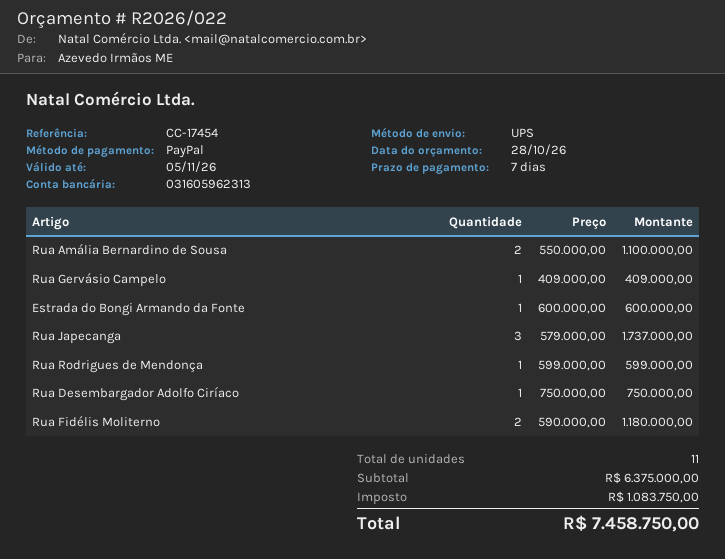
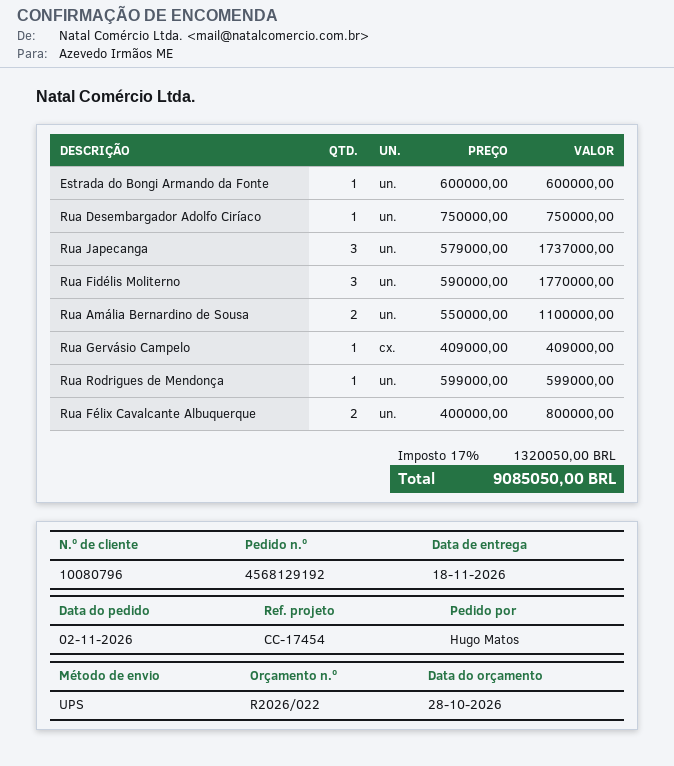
Rua Fidélis Moliterno: 2 x 590000.00 = 1180000.00 -> 3 x 590000.00 = 1770000.00
Rua Félix Cavalcante Albuquerque: none -> 2 x 400000.00 = 800000.00
tax: 1083750.00 -> 1320050.00
total: 7458750.00 -> 9085050.00

